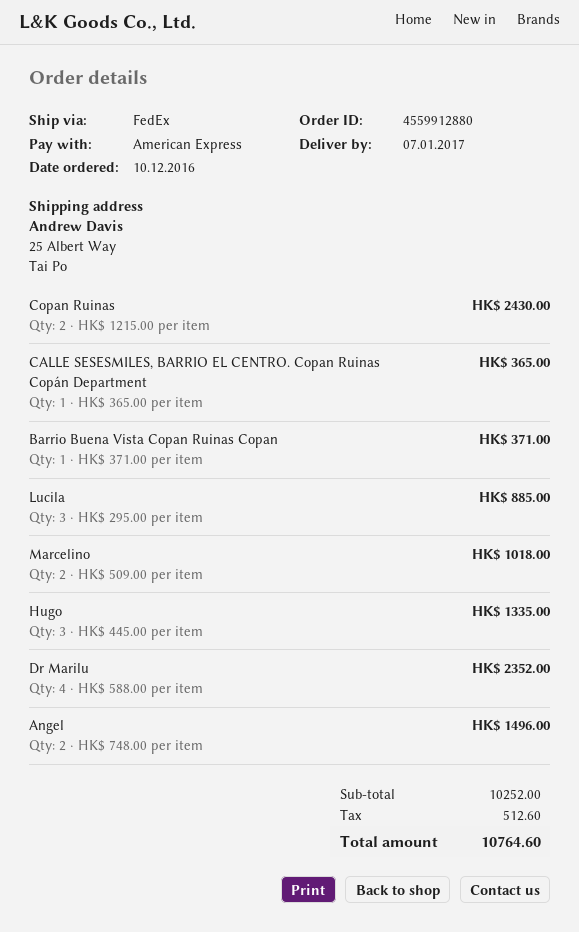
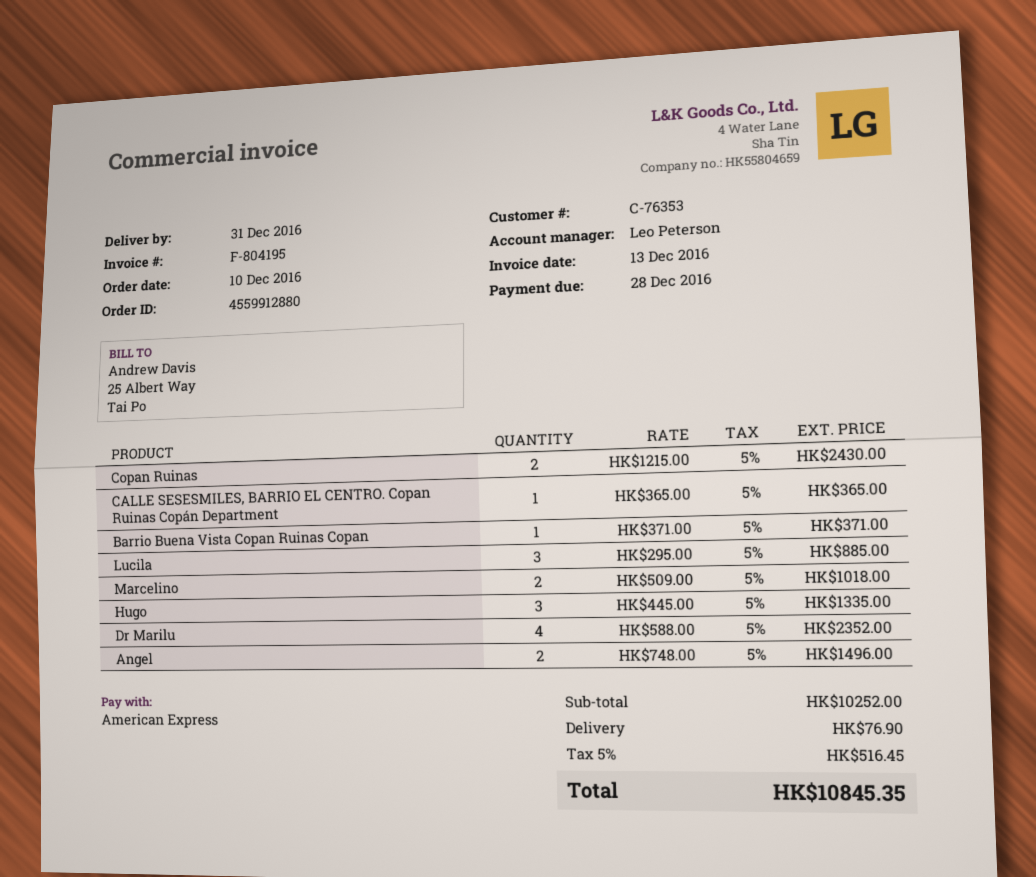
delivery date: 2017-01-07 -> 2016-12-31
shipping: none -> 76.90
tax: 512.60 -> 516.45
total: 10764.60 -> 10845.35

